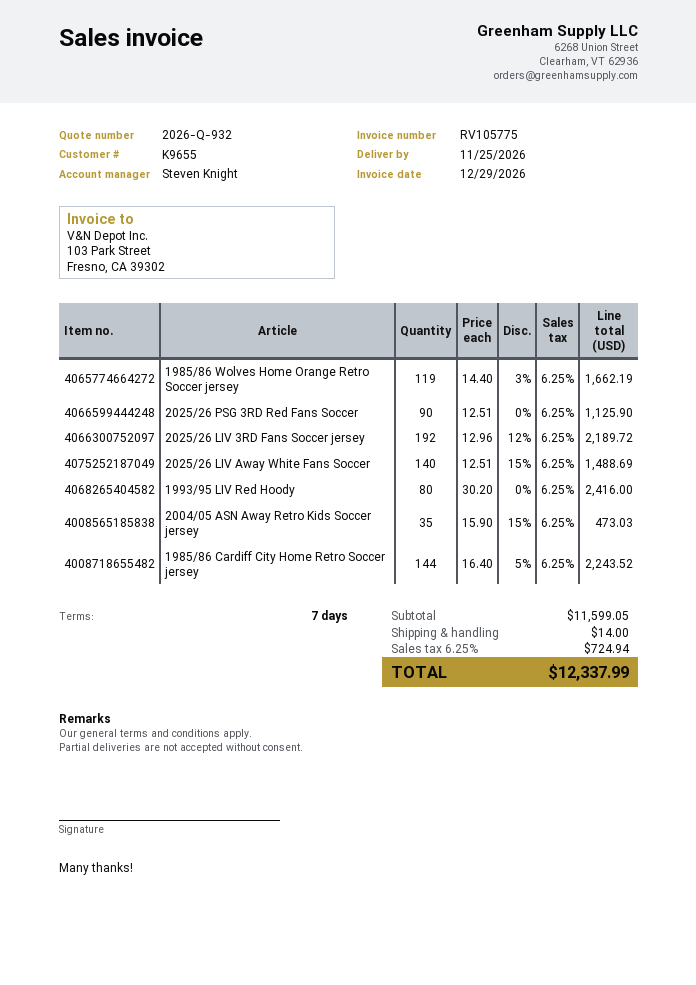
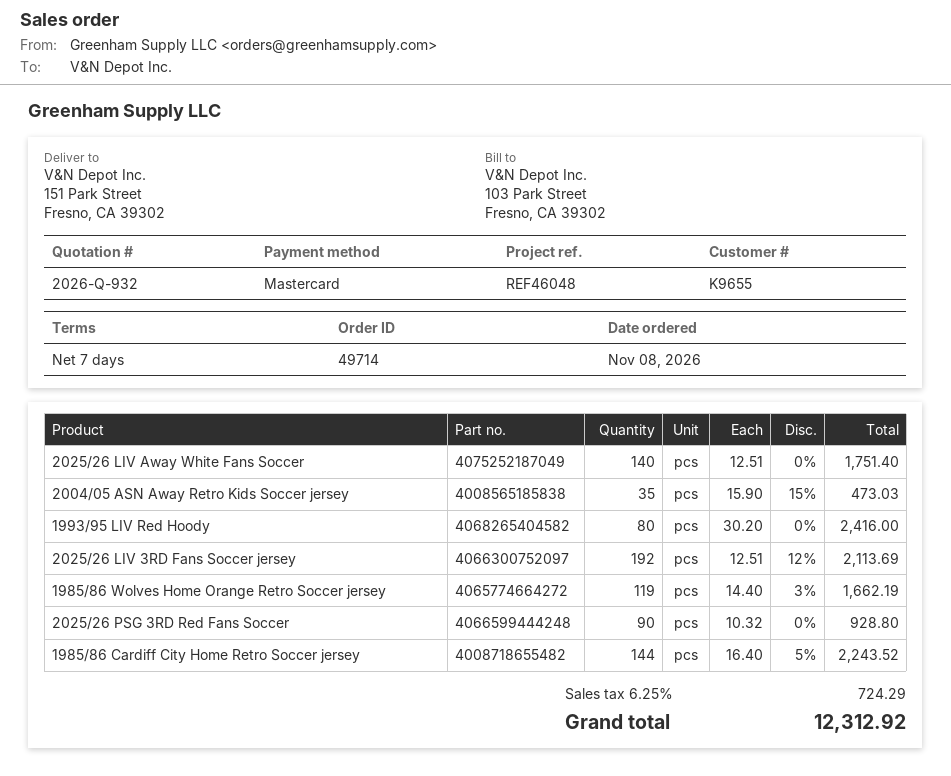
2025/26 PSG 3RD Red Fans Soccer: 90 x 12.51 = 1125.90 -> 90 x 10.32 = 928.80
2025/26 LIV 3RD Fans Soccer jersey: 192 x 12.96 - 12% = 2189.72 -> 192 x 12.51 - 12% = 2113.69
2025/26 LIV Away White Fans Soccer: 140 x 12.51 - 15% = 1488.69 -> 140 x 12.51 = 1751.40
shipping: 14.00 -> none
tax: 6.25% = 724.94 -> 6.25% = 724.29
total: 12337.99 -> 12312.92

